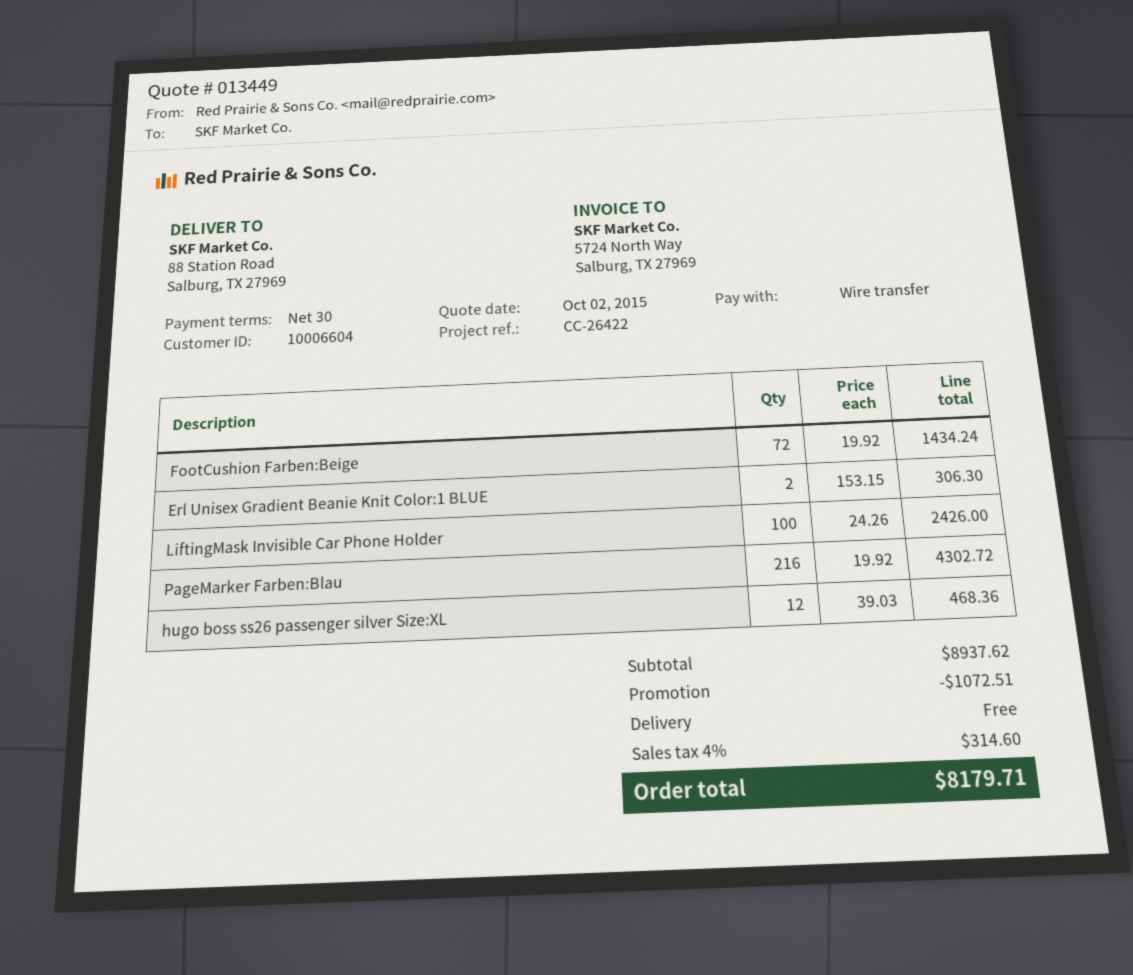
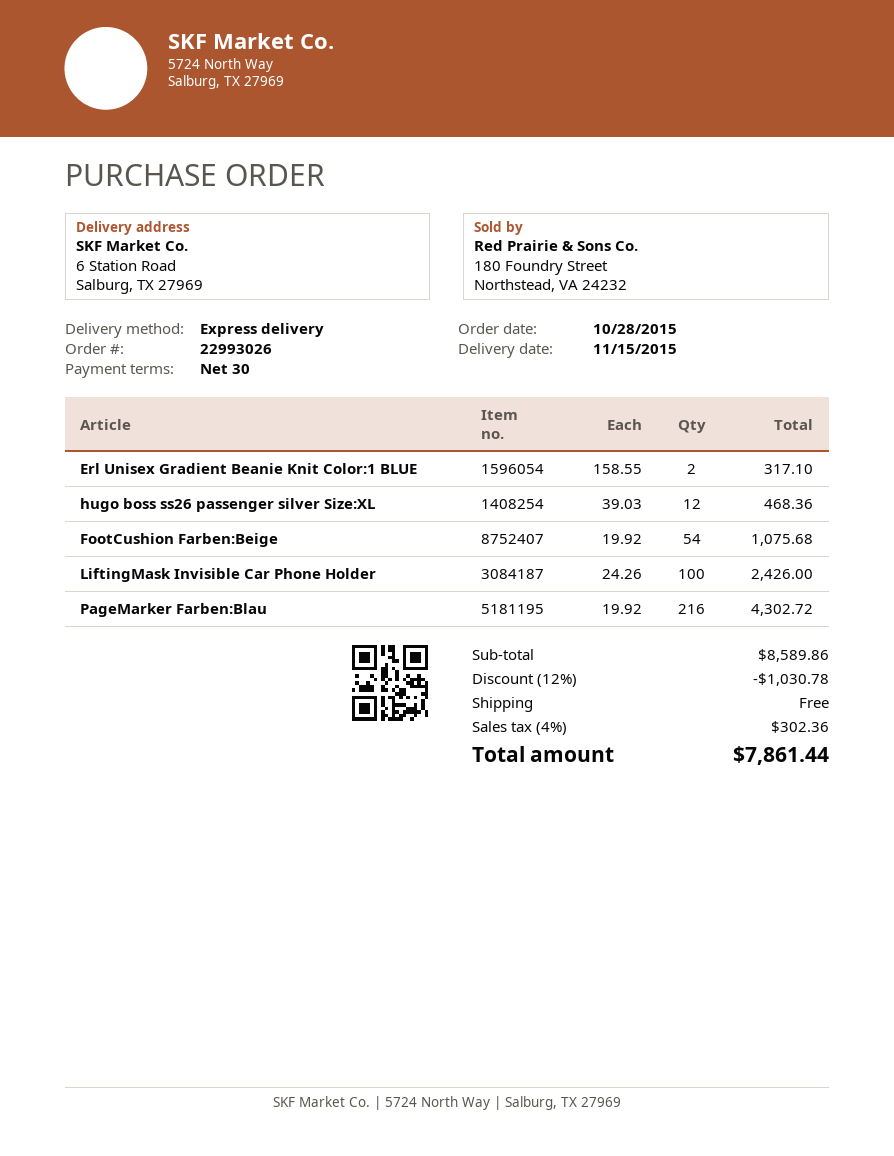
ship to: 88 Station Road, Salburg, TX 27969 -> 6 Station Road, Salburg, TX 27969
FootCushion Farben:Beige: 72 x 19.92 = 1434.24 -> 54 x 19.92 = 1075.68
Erl Unisex Gradient Beanie Knit Color:1 BLUE: 2 x 153.15 = 306.30 -> 2 x 158.55 = 317.10
subtotal: 8937.62 -> 8589.86
discount: 1072.51 -> 1030.78
tax: 4% = 314.60 -> 4% = 302.36
total: 8179.71 -> 7861.44

